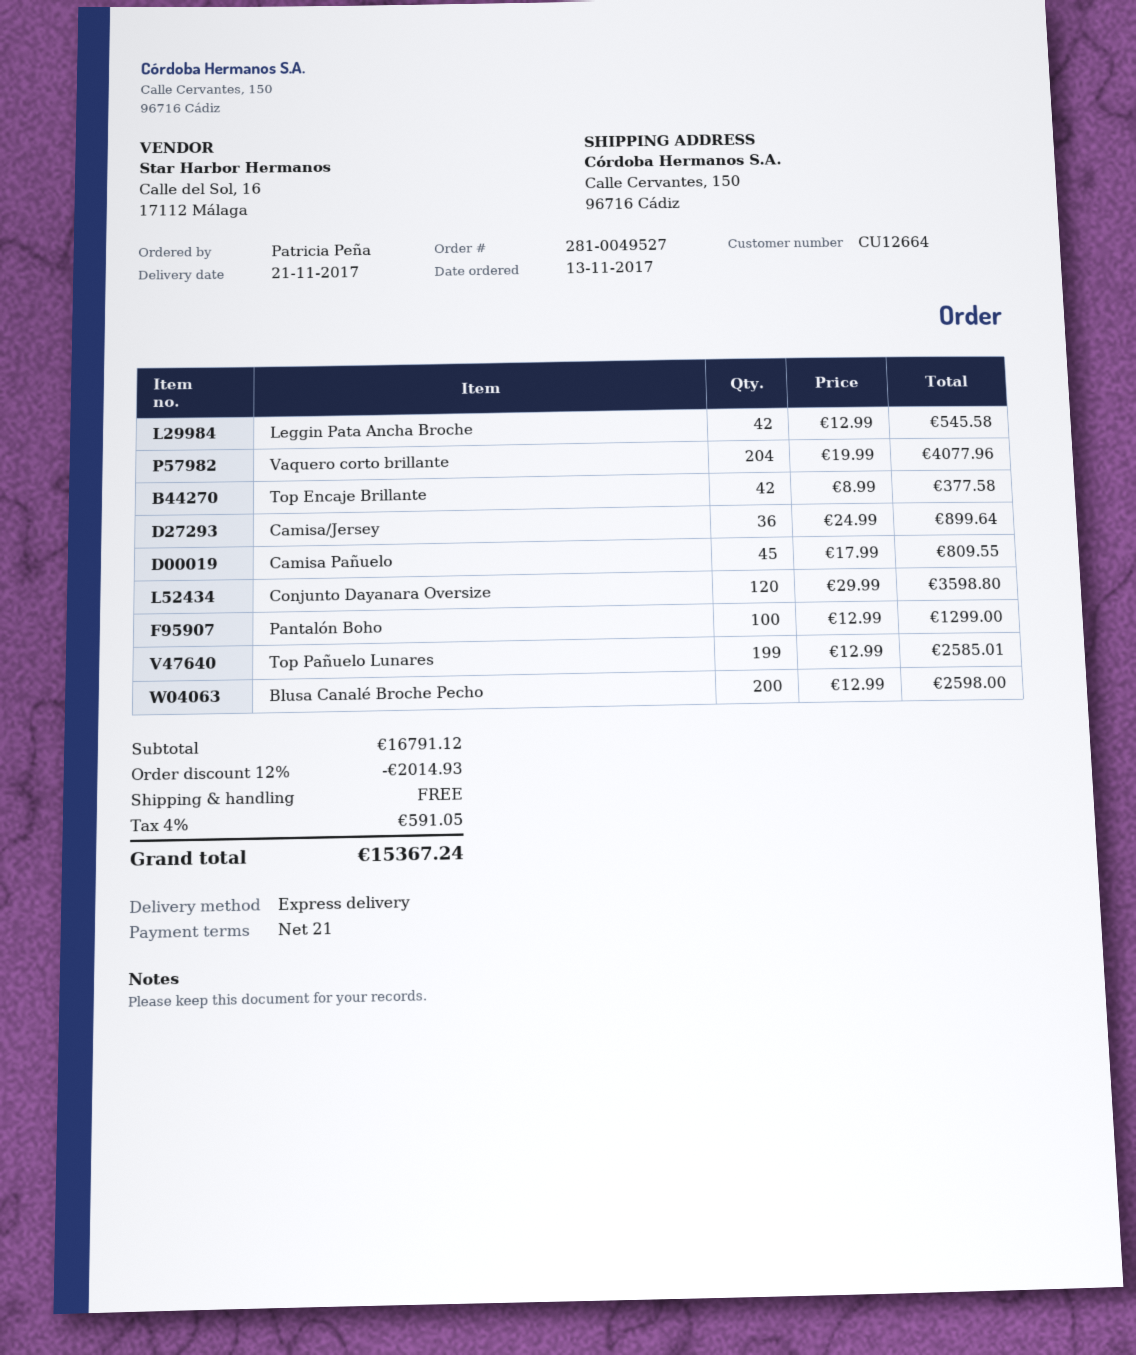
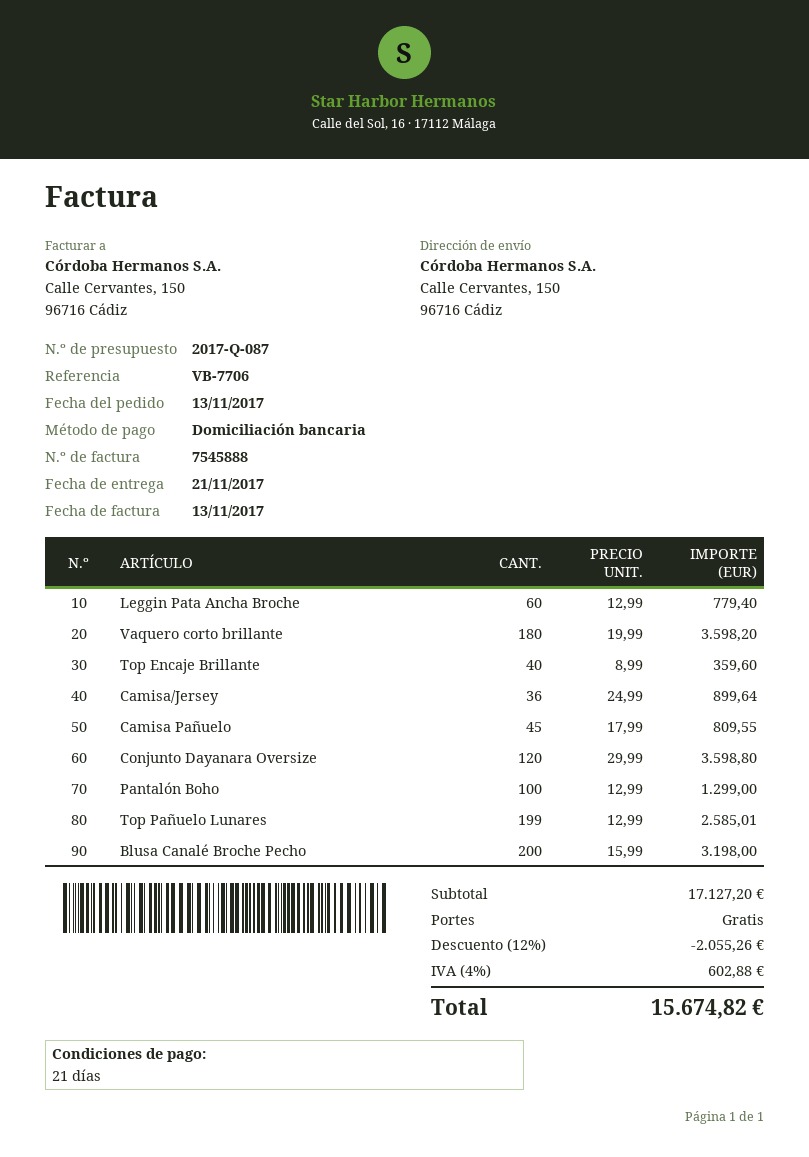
Leggin Pata Ancha Broche: 42 x 12.99 = 545.58 -> 60 x 12.99 = 779.40
Vaquero corto brillante: 204 x 19.99 = 4077.96 -> 180 x 19.99 = 3598.20
Top Encaje Brillante: 42 x 8.99 = 377.58 -> 40 x 8.99 = 359.60
Blusa Canalé Broche Pecho: 200 x 12.99 = 2598.00 -> 200 x 15.99 = 3198.00
subtotal: 16791.12 -> 17127.20
discount: 12% = 2014.93 -> 12% = 2055.26
tax: 4% = 591.05 -> 4% = 602.88
total: 15367.24 -> 15674.82

